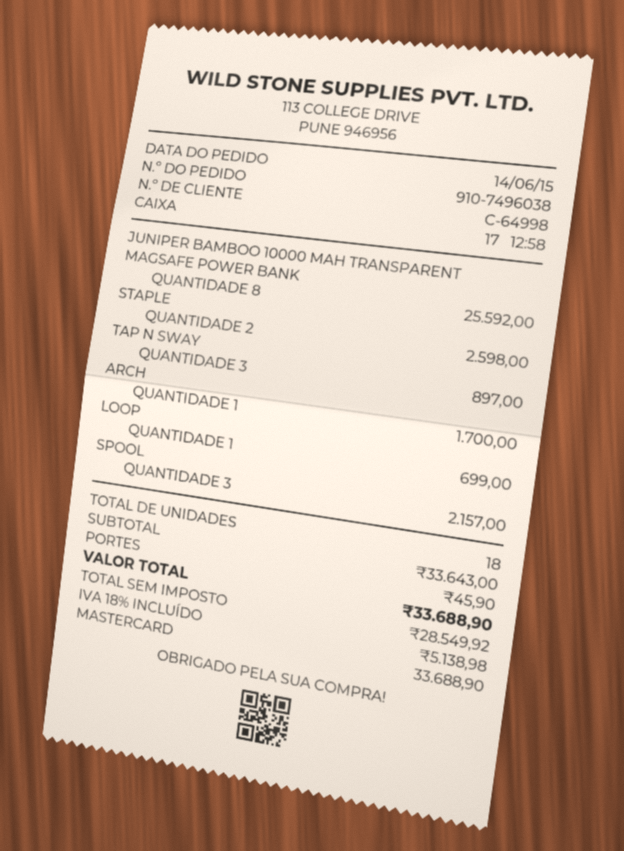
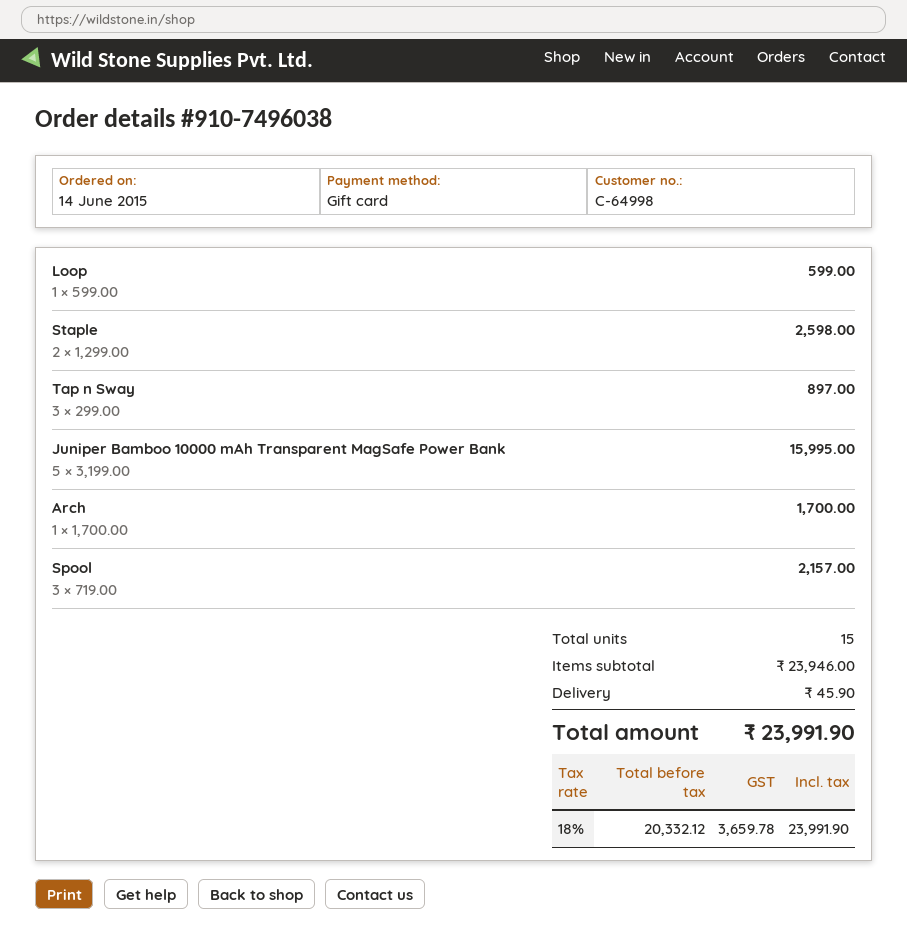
payment method: Mastercard -> gift card
JUNIPER BAMBOO 10000 MAH TRANSPARENT MAGSAFE POWER BANK: 8 for 25592.00 -> 5 for 15995.00
LOOP: 1 for 699.00 -> 1 for 599.00
total quantity: 18 -> 15
subtotal: 33643.00 -> 23946.00
net: 28549.92 -> 20332.12
tax: 18% = 5138.98 -> 18% = 3659.78
total: 33688.90 -> 23991.90

